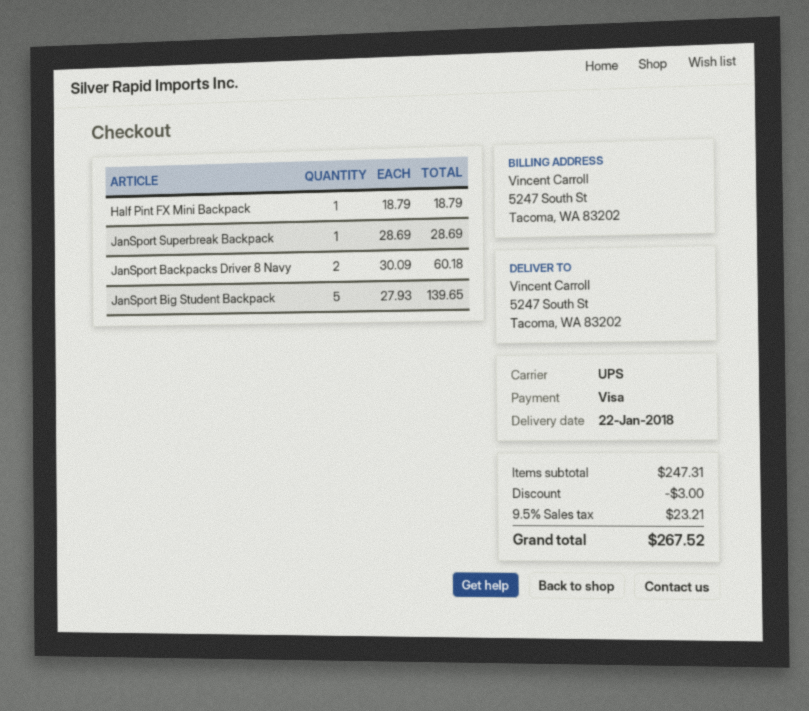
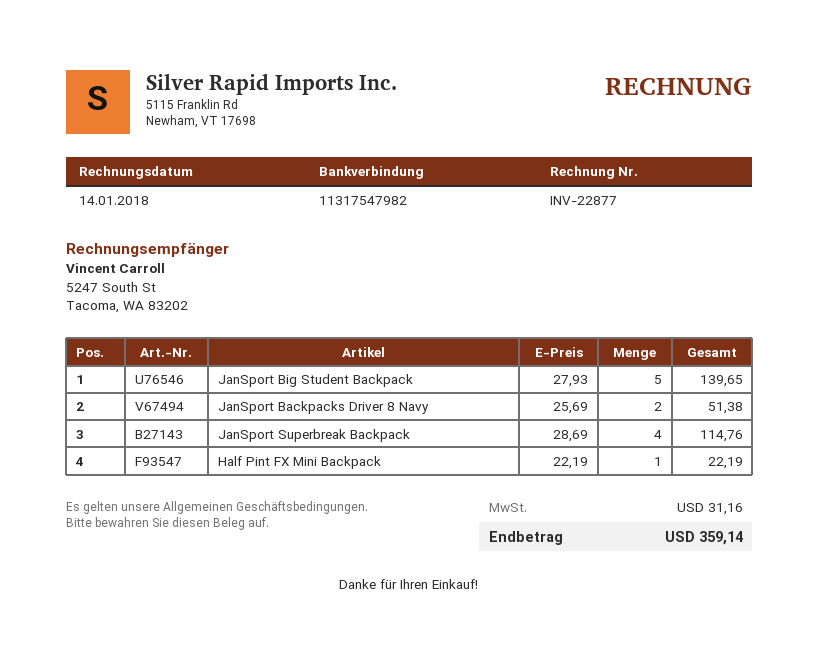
Half Pint FX Mini Backpack: 1 x 18.79 = 18.79 -> 1 x 22.19 = 22.19
JanSport Superbreak Backpack: 1 x 28.69 = 28.69 -> 4 x 28.69 = 114.76
JanSport Backpacks Driver 8 Navy: 2 x 30.09 = 60.18 -> 2 x 25.69 = 51.38
discount: 3.00 -> none
tax: 23.21 -> 31.16
total: 267.52 -> 359.14

